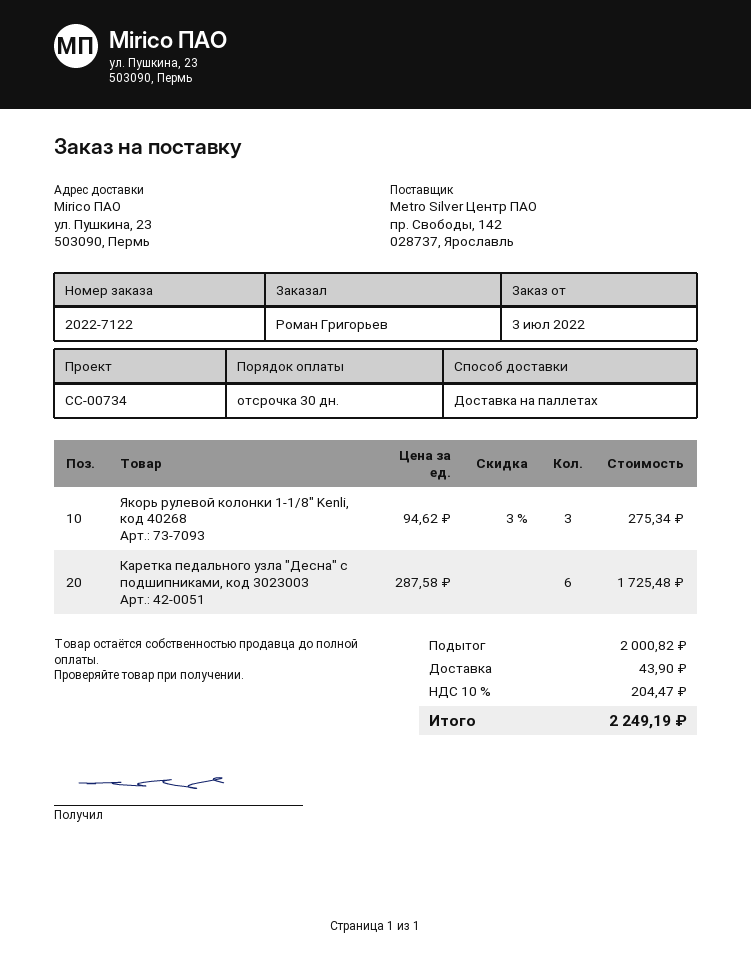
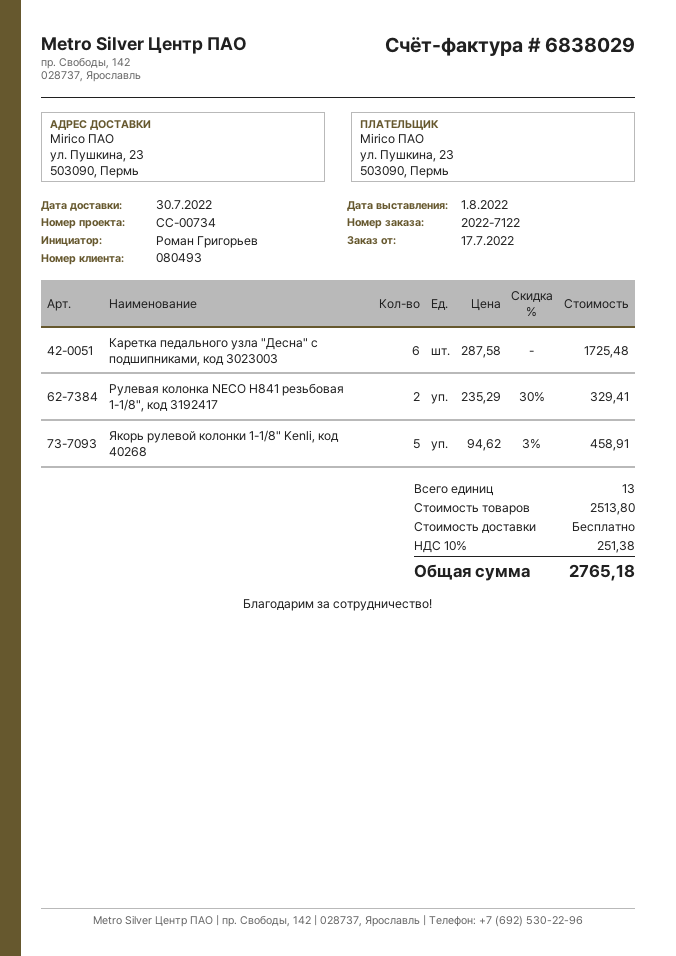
order date: 2022-07-03 -> 2022-07-17
Якорь рулевой колонки 1-1/8" Kenli, код 40268: 3 x 94.62 - 3% = 275.34 -> 5 x 94.62 - 3% = 458.91
Рулевая колонка NECO H841 резьбовая 1-1/8", код 3192417: none -> 2 x 235.29 - 30% = 329.41
subtotal: 2000.82 -> 2513.80
shipping: 43.90 -> 0.00
tax: 10% = 204.47 -> 10% = 251.38
total: 2249.19 -> 2765.18

